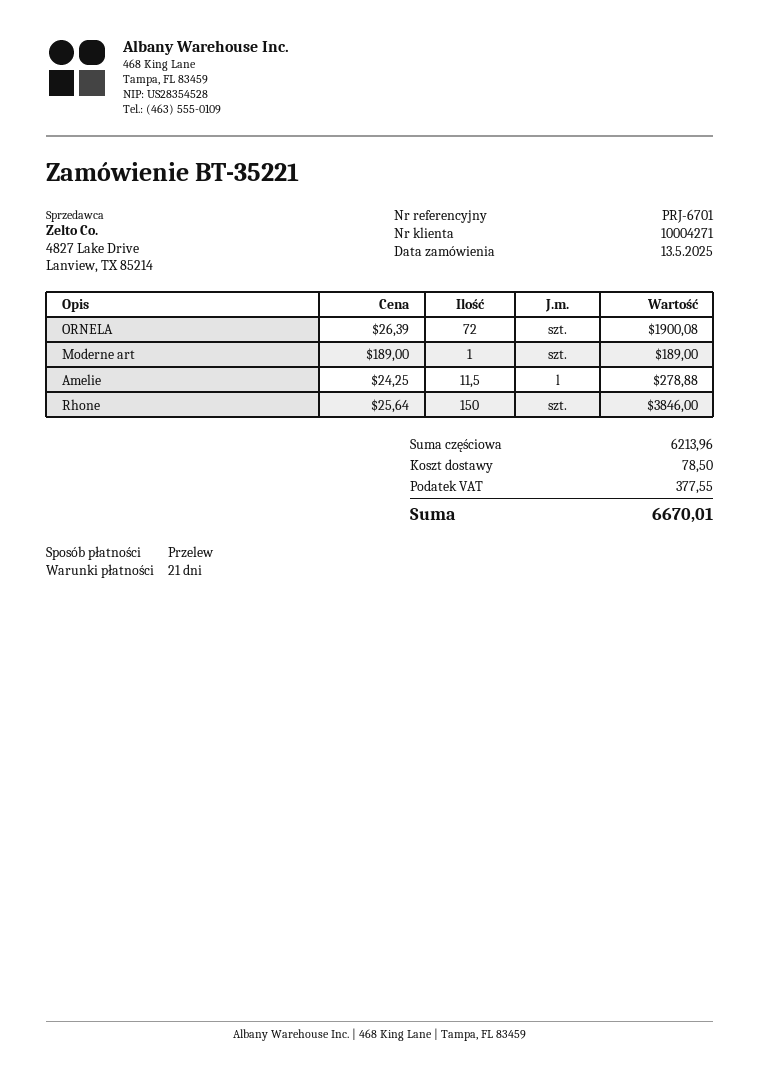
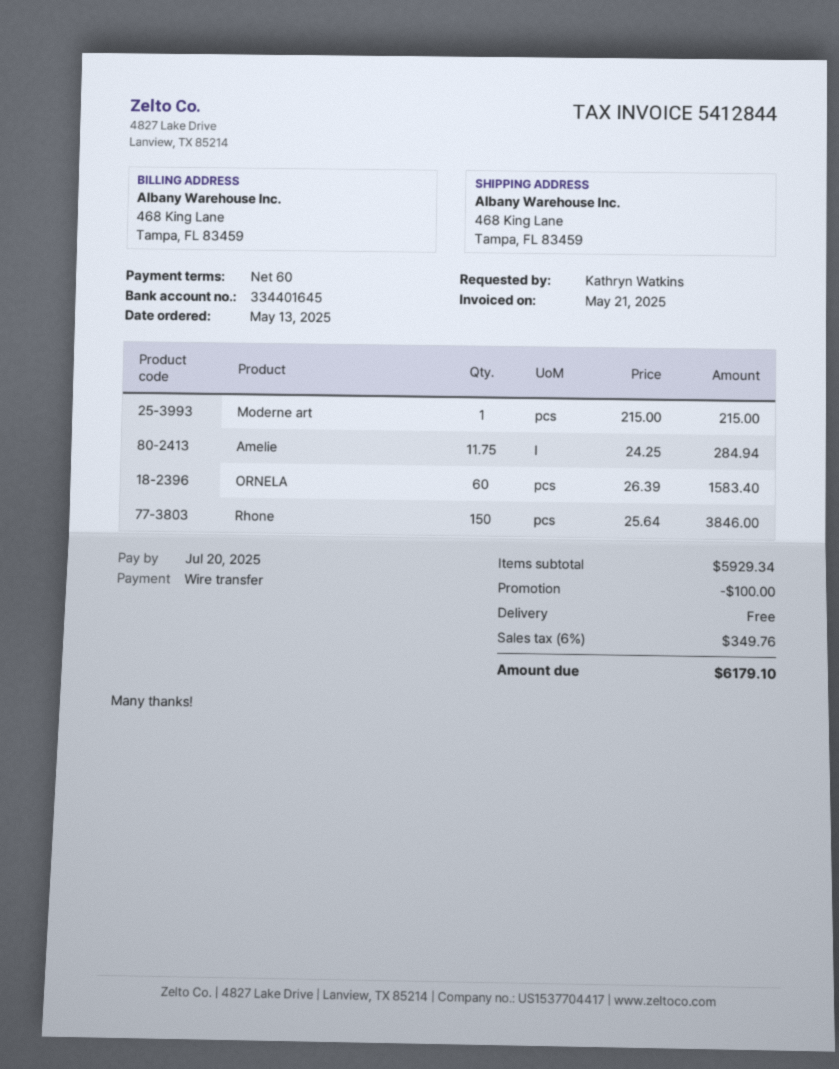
payment terms: 21 days -> 60 days
ORNELA: 72 x 26.39 = 1900.08 -> 60 x 26.39 = 1583.40
Moderne art: 1 x 189.00 = 189.00 -> 1 x 215.00 = 215.00
Amelie: 11.5 x 24.25 = 278.88 -> 11.75 x 24.25 = 284.94
subtotal: 6213.96 -> 5929.34
discount: none -> 100.00
shipping: 78.50 -> 0.00
tax: 377.55 -> 349.76
total: 6670.01 -> 6179.10

